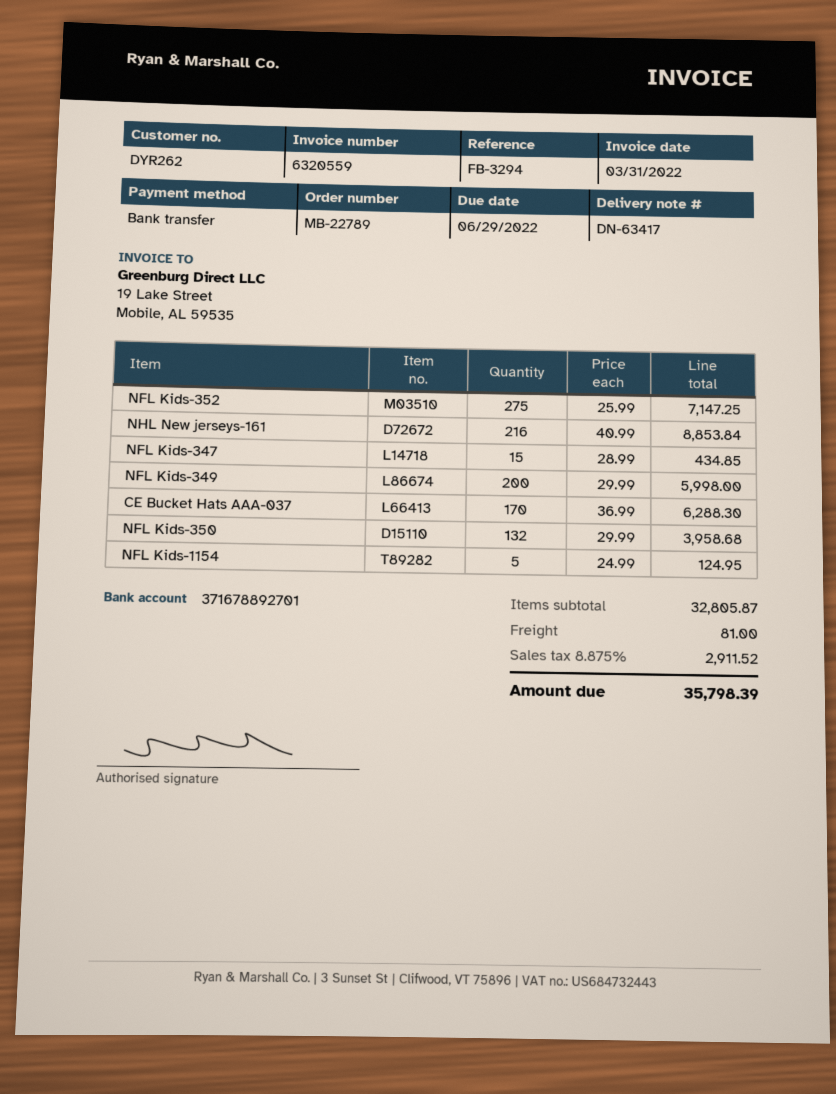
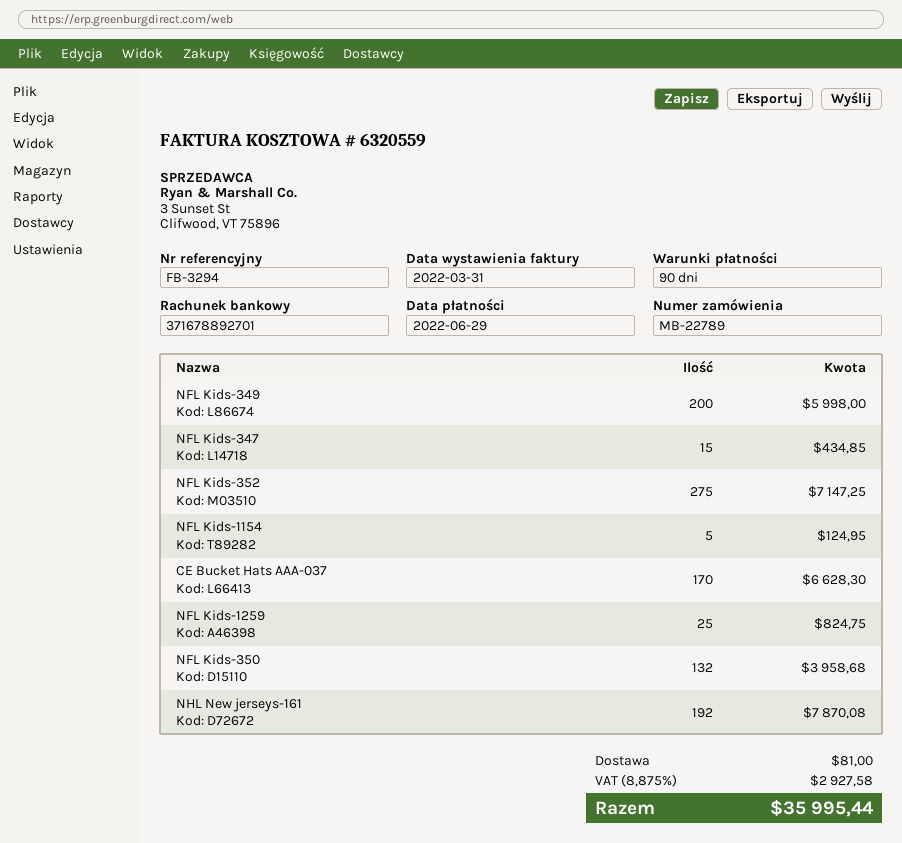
NHL New jerseys-161: 216 for 8853.84 -> 192 for 7870.08
CE Bucket Hats AAA-037: 170 for 6288.30 -> 170 for 6628.30
NFL Kids-1259: none -> 25 for 824.75
tax: 8.875% = 2911.52 -> 8.875% = 2927.58
total: 35798.39 -> 35995.44

